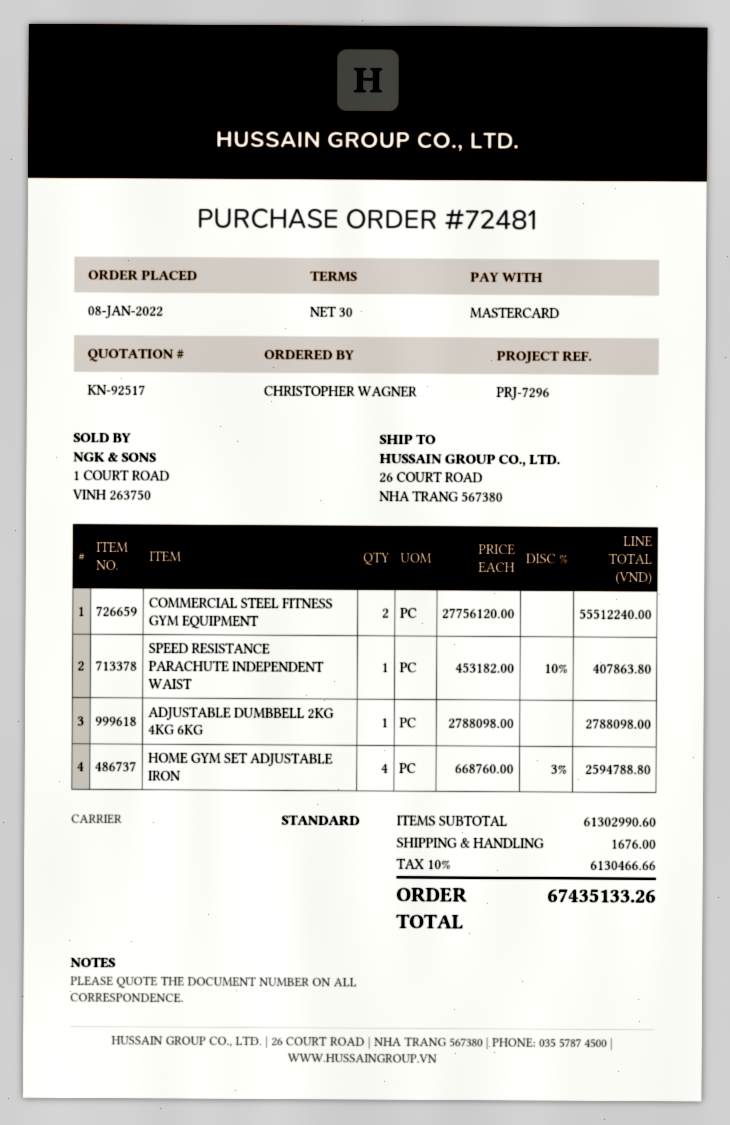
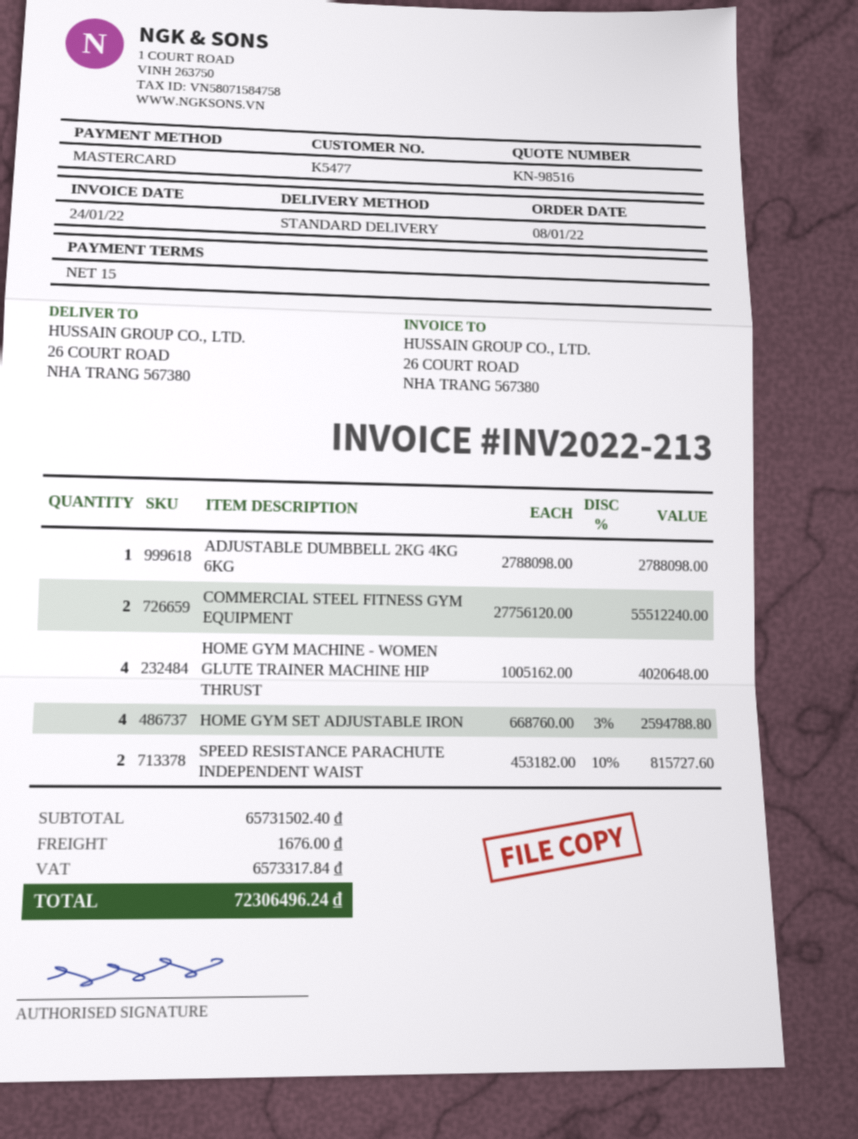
quote number: KN-92517 -> KN-98516
payment terms: 30 days -> 15 days
SPEED RESISTANCE PARACHUTE INDEPENDENT WAIST: 1 x 453182.00 - 10% = 407863.80 -> 2 x 453182.00 - 10% = 815727.60
HOME GYM MACHINE - WOMEN GLUTE TRAINER MACHINE HIP THRUST: none -> 4 x 1005162.00 = 4020648.00
subtotal: 61302990.60 -> 65731502.40
tax: 6130466.66 -> 6573317.84
total: 67435133.26 -> 72306496.24

